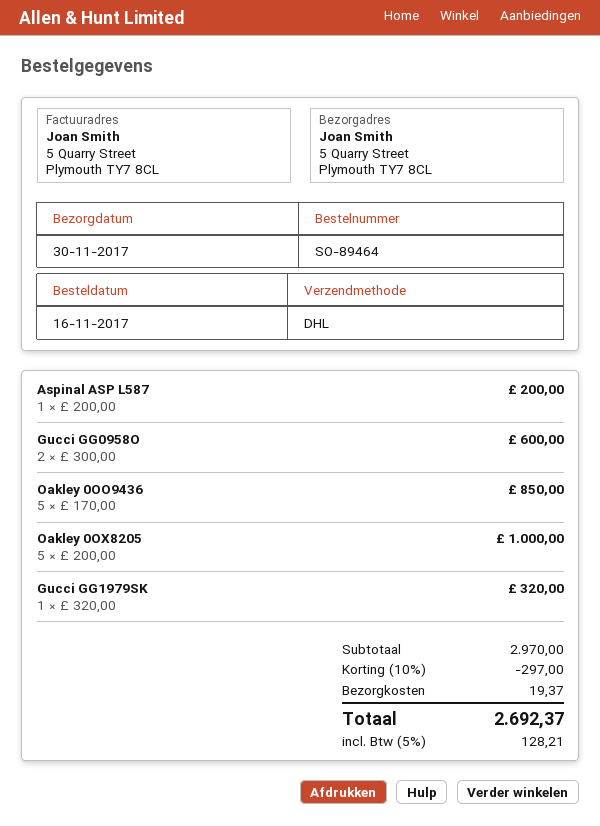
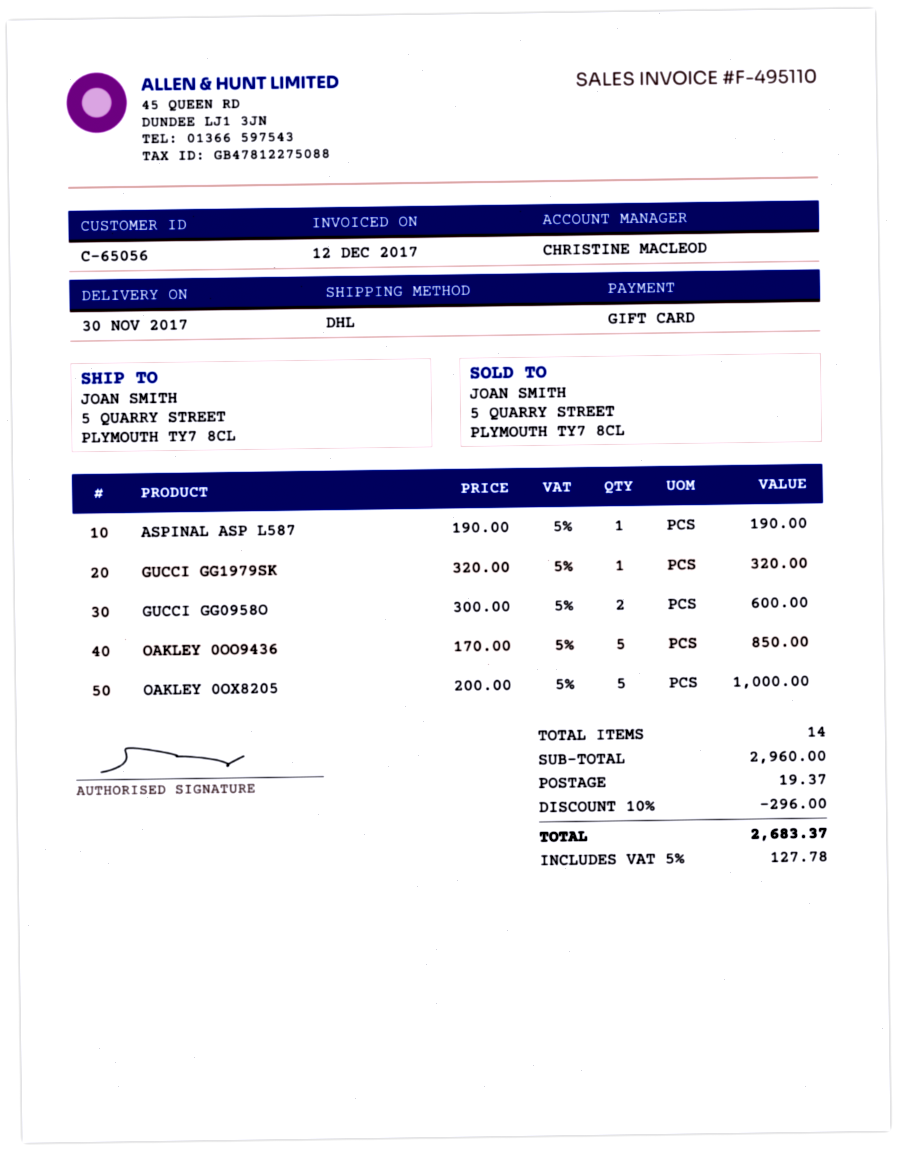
Aspinal ASP L587: 1 x 200.00 = 200.00 -> 1 x 190.00 = 190.00
subtotal: 2970.00 -> 2960.00
discount: 10% = 297.00 -> 10% = 296.00
tax: 5% = 128.21 -> 5% = 127.78
total: 2692.37 -> 2683.37

